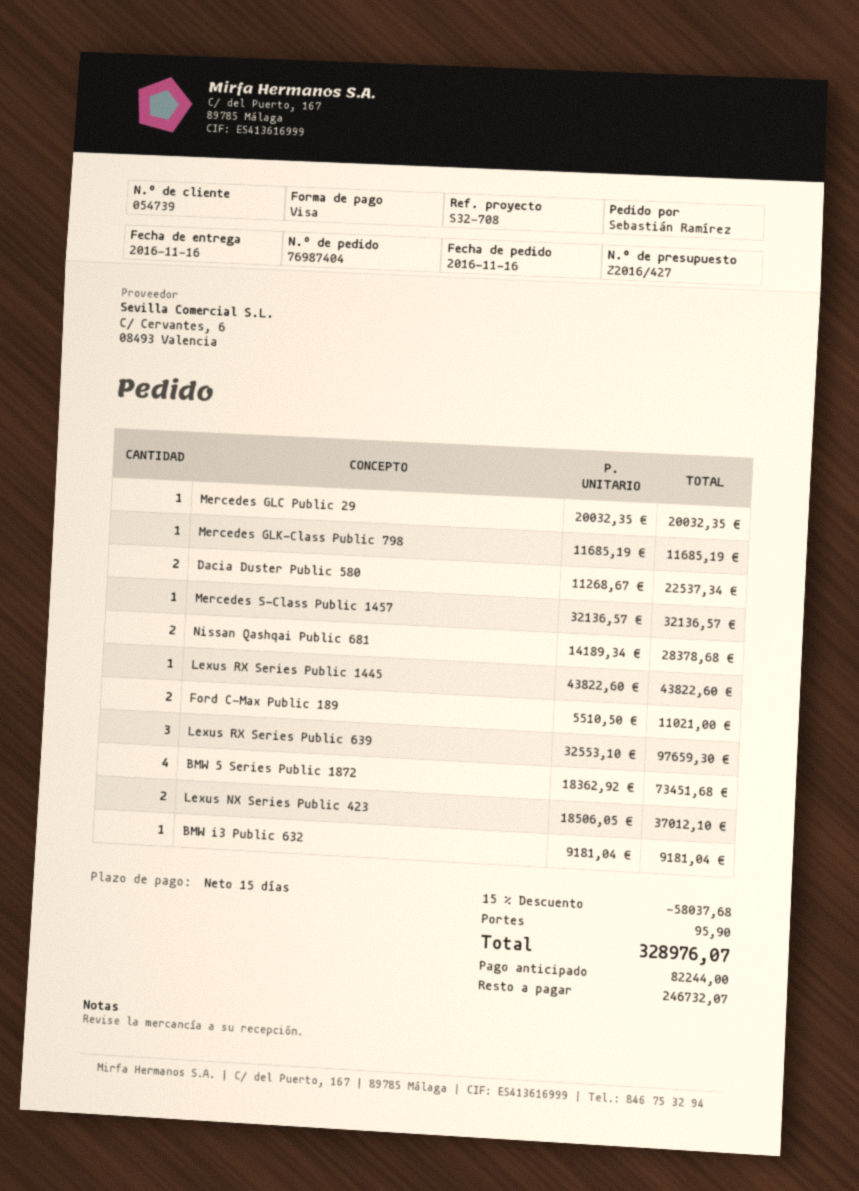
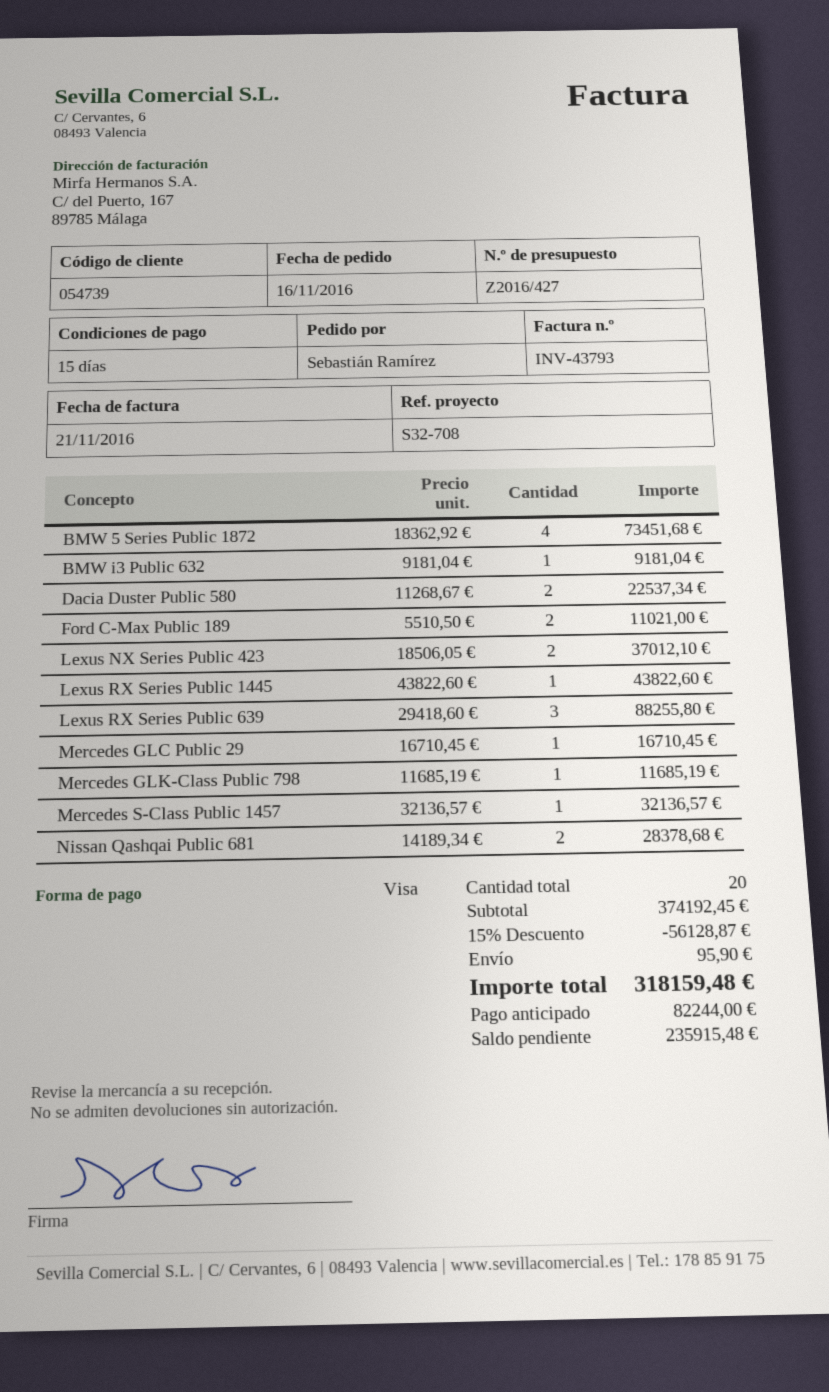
Mercedes GLC Public 29: 1 x 20032.35 = 20032.35 -> 1 x 16710.45 = 16710.45
Lexus RX Series Public 639: 3 x 32553.10 = 97659.30 -> 3 x 29418.60 = 88255.80
discount: 15% = 58037.68 -> 15% = 56128.87
total: 328976.07 -> 318159.48
balance: 246732.07 -> 235915.48

